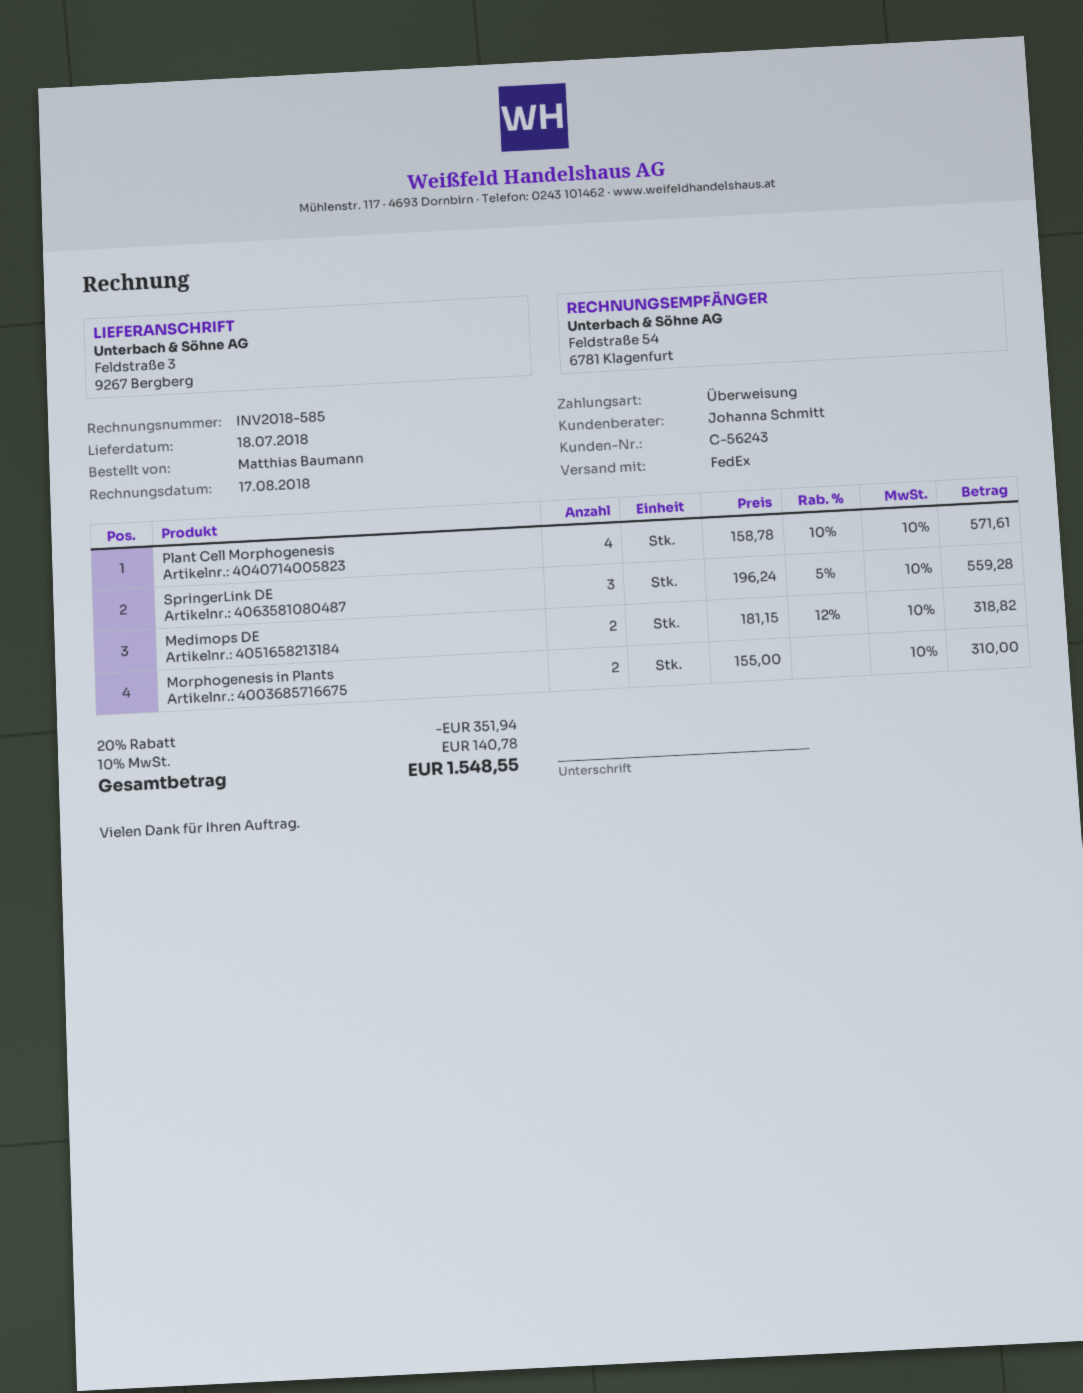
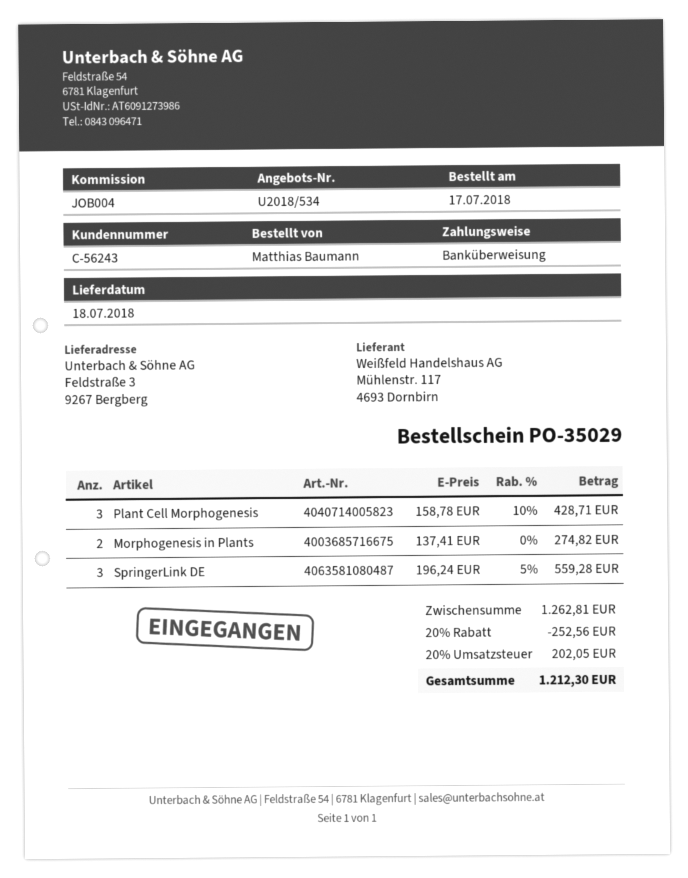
Plant Cell Morphogenesis: 4 x 158.78 - 10% = 571.61 -> 3 x 158.78 - 10% = 428.71
Medimops DE: 2 x 181.15 - 12% = 318.82 -> none
Morphogenesis in Plants: 2 x 155.00 = 310.00 -> 2 x 137.41 = 274.82
discount: 20% = 351.94 -> 20% = 252.56
tax: 10% = 140.78 -> 20% = 202.05
total: 1548.55 -> 1212.30

